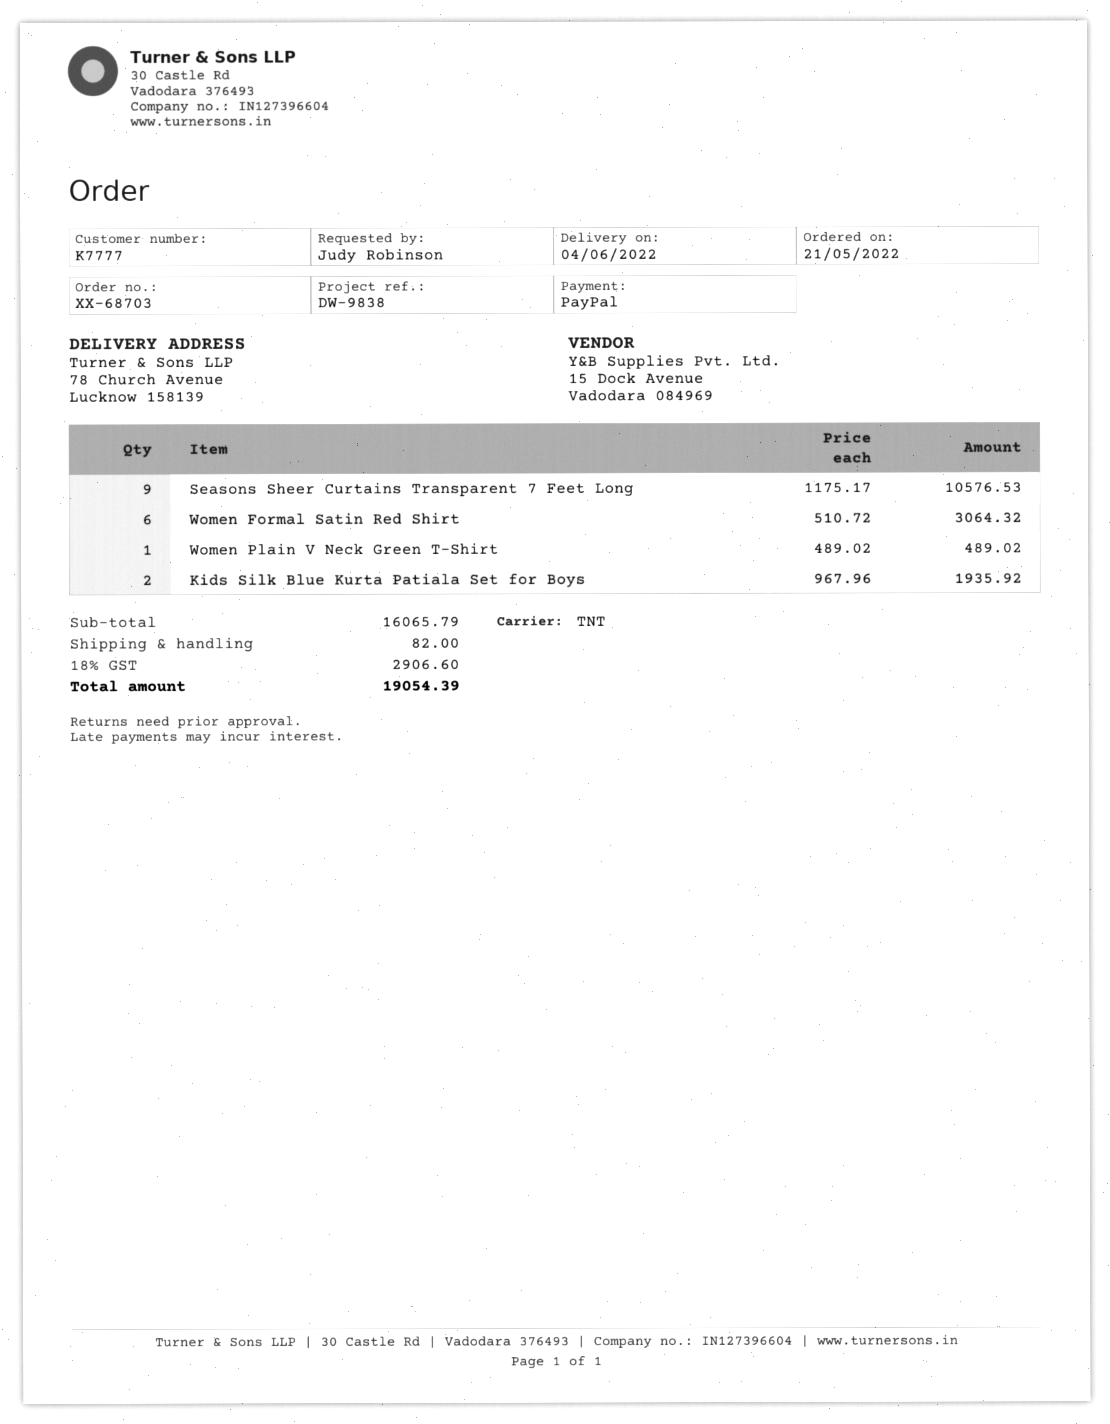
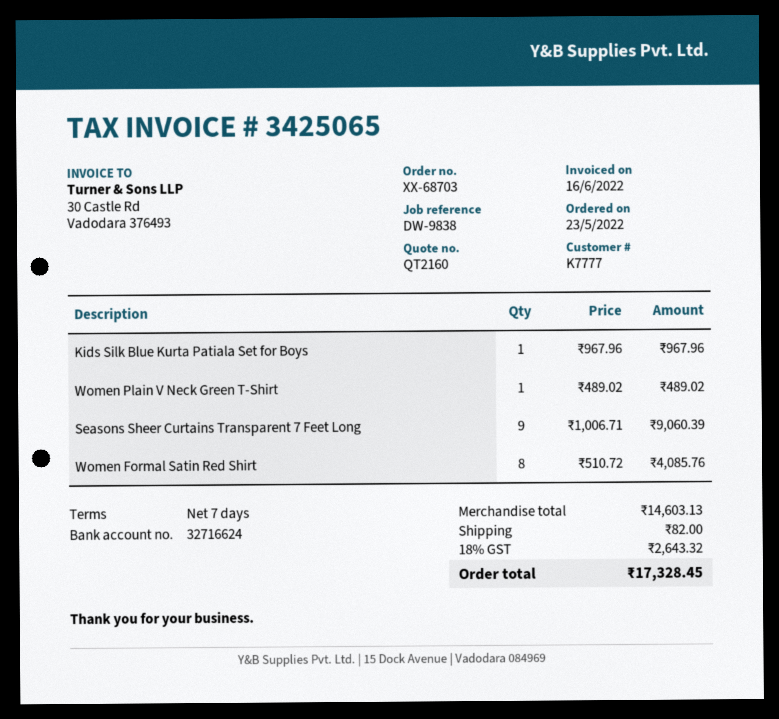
order date: 2022-05-21 -> 2022-05-23
Seasons Sheer Curtains Transparent 7 Feet Long: 9 x 1175.17 = 10576.53 -> 9 x 1006.71 = 9060.39
Women Formal Satin Red Shirt: 6 x 510.72 = 3064.32 -> 8 x 510.72 = 4085.76
Kids Silk Blue Kurta Patiala Set for Boys: 2 x 967.96 = 1935.92 -> 1 x 967.96 = 967.96
subtotal: 16065.79 -> 14603.13
tax: 18% = 2906.60 -> 18% = 2643.32
total: 19054.39 -> 17328.45

